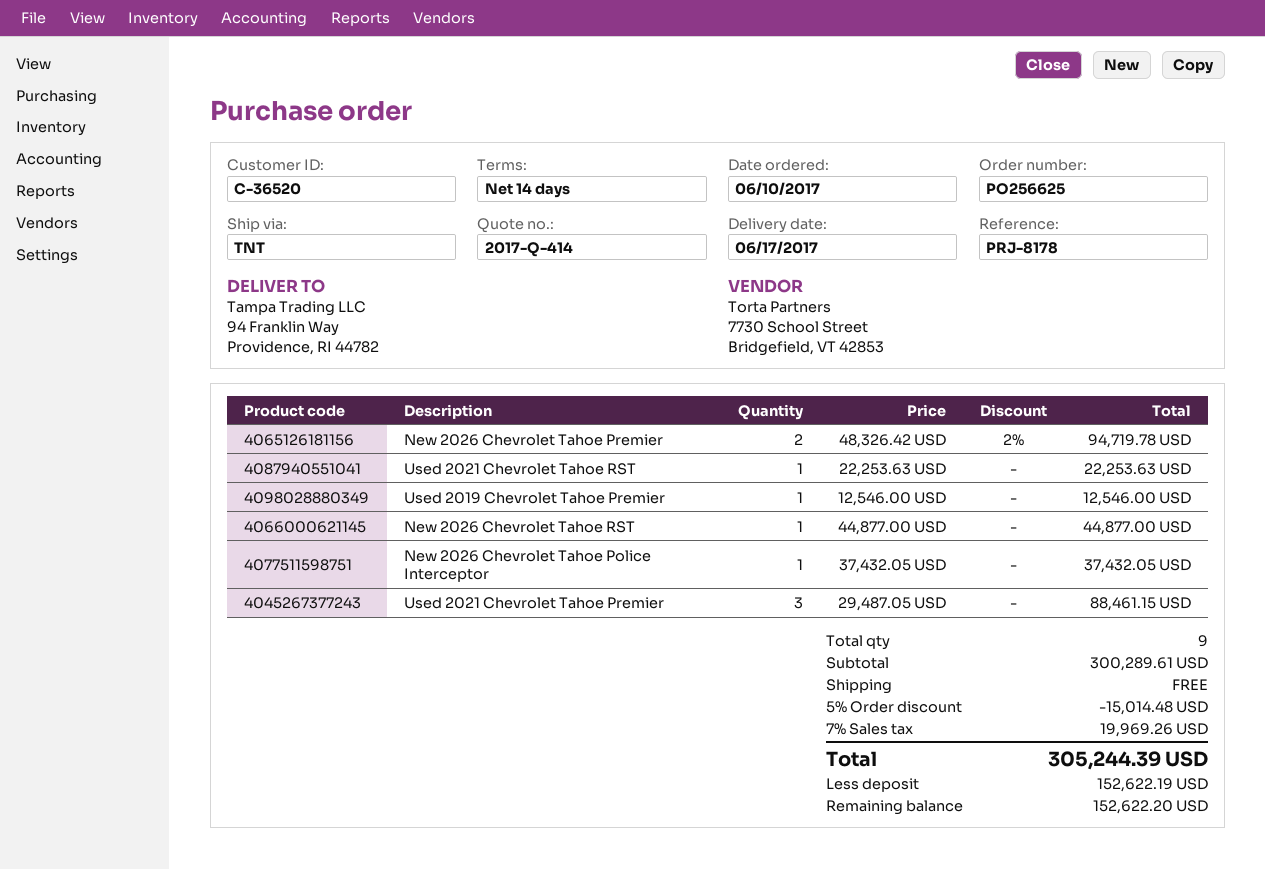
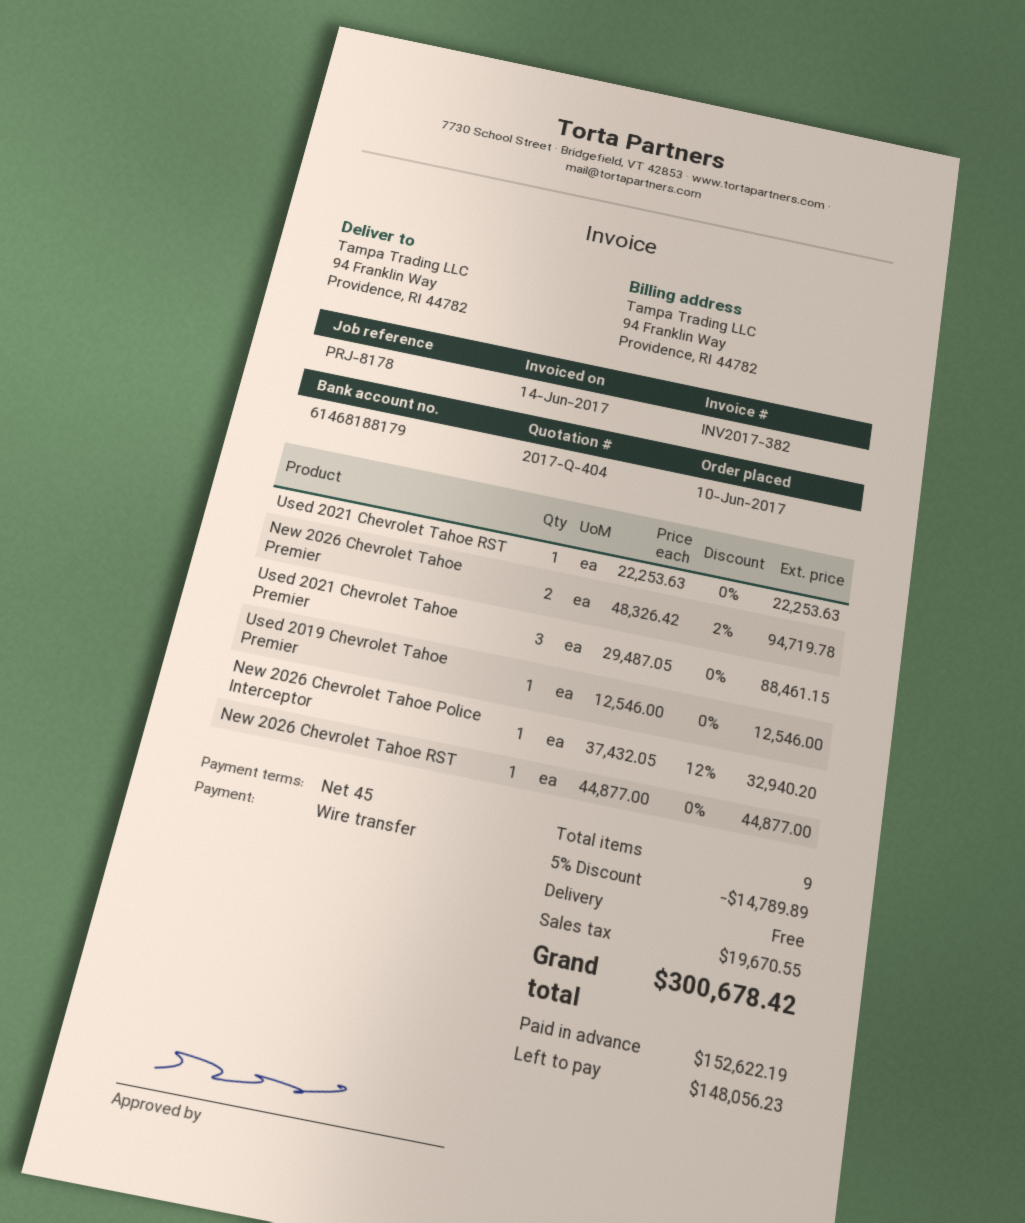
quote number: 2017-Q-414 -> 2017-Q-404
payment terms: 14 days -> 45 days
New 2026 Chevrolet Tahoe Police Interceptor: 1 x 37432.05 = 37432.05 -> 1 x 37432.05 - 12% = 32940.20
discount: 5% = 15014.48 -> 5% = 14789.89
tax: 19969.26 -> 19670.55
total: 305244.39 -> 300678.42
balance: 152622.20 -> 148056.23

